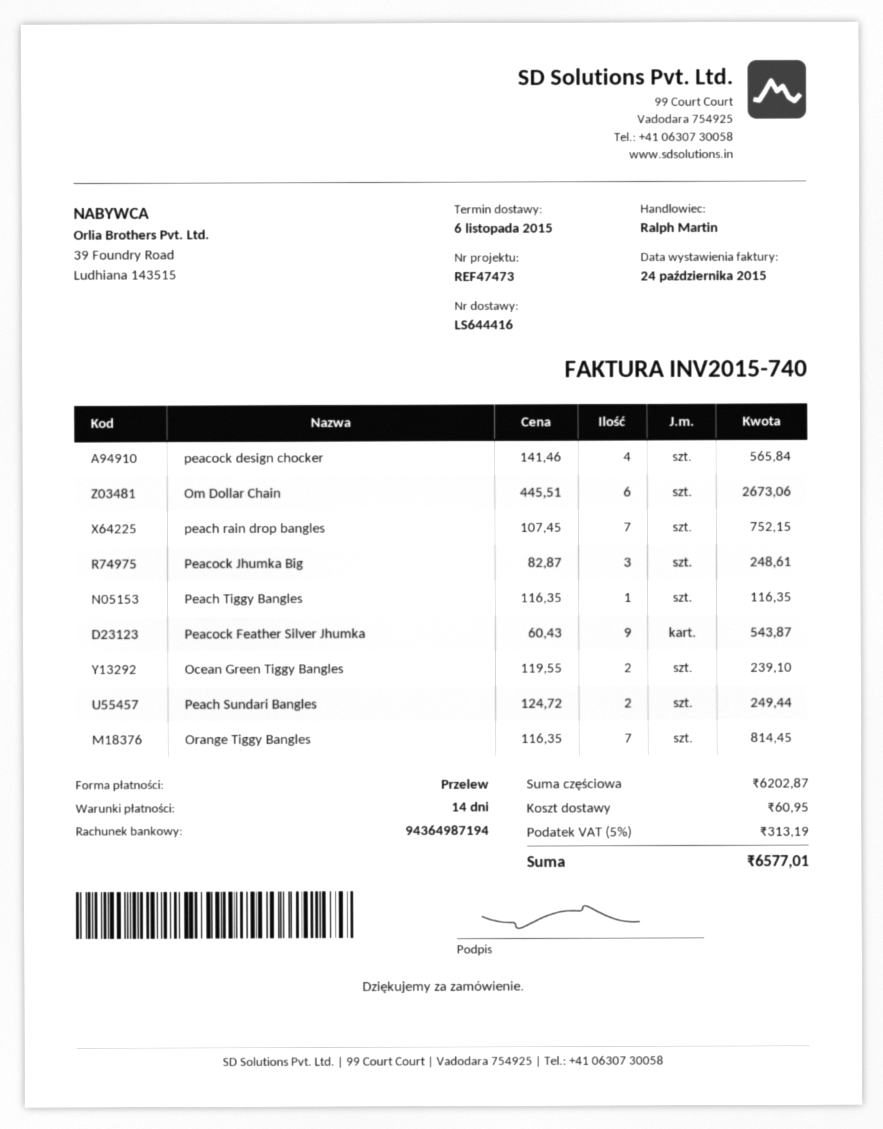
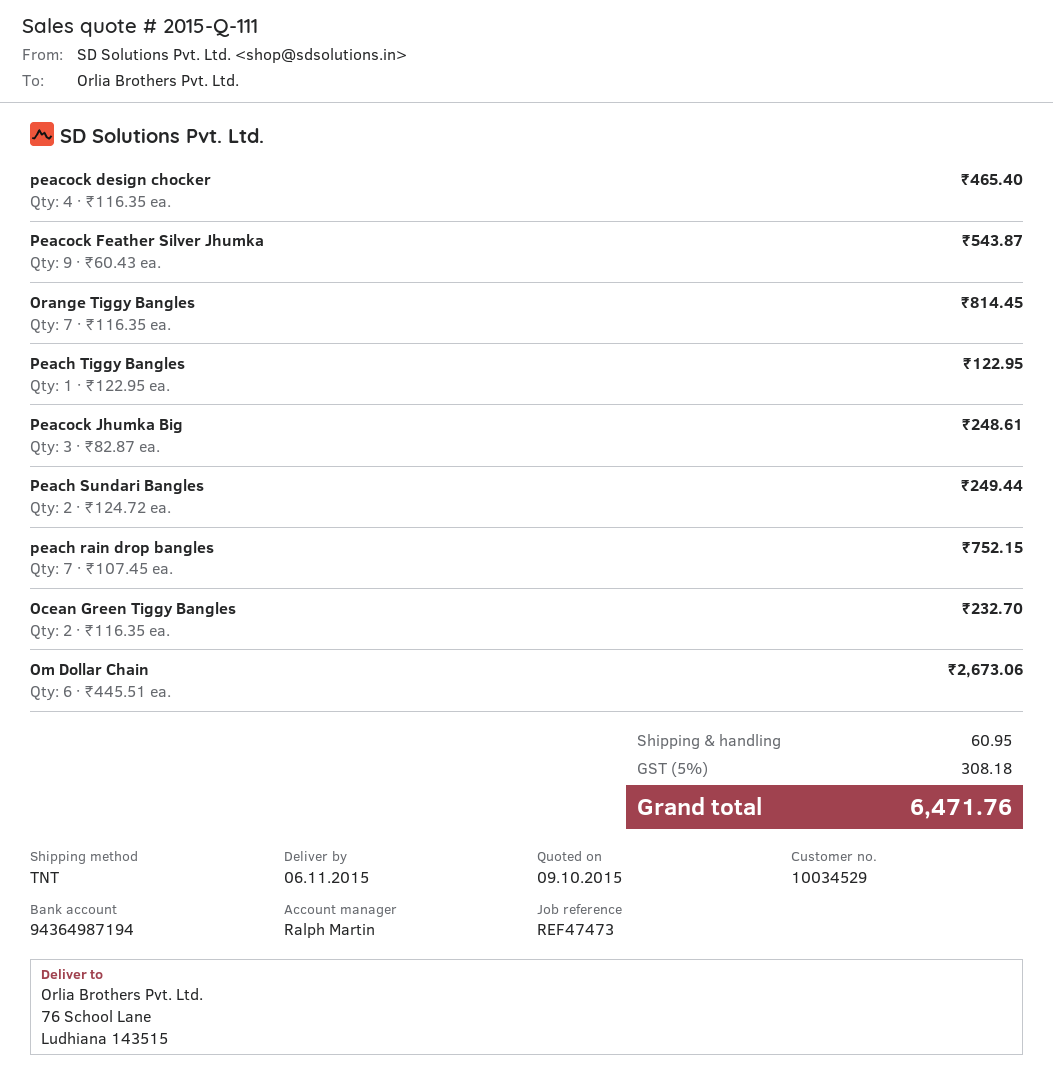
peacock design chocker: 4 x 141.46 = 565.84 -> 4 x 116.35 = 465.40
Peach Tiggy Bangles: 1 x 116.35 = 116.35 -> 1 x 122.95 = 122.95
Ocean Green Tiggy Bangles: 2 x 119.55 = 239.10 -> 2 x 116.35 = 232.70
tax: 5% = 313.19 -> 5% = 308.18
total: 6577.01 -> 6471.76

